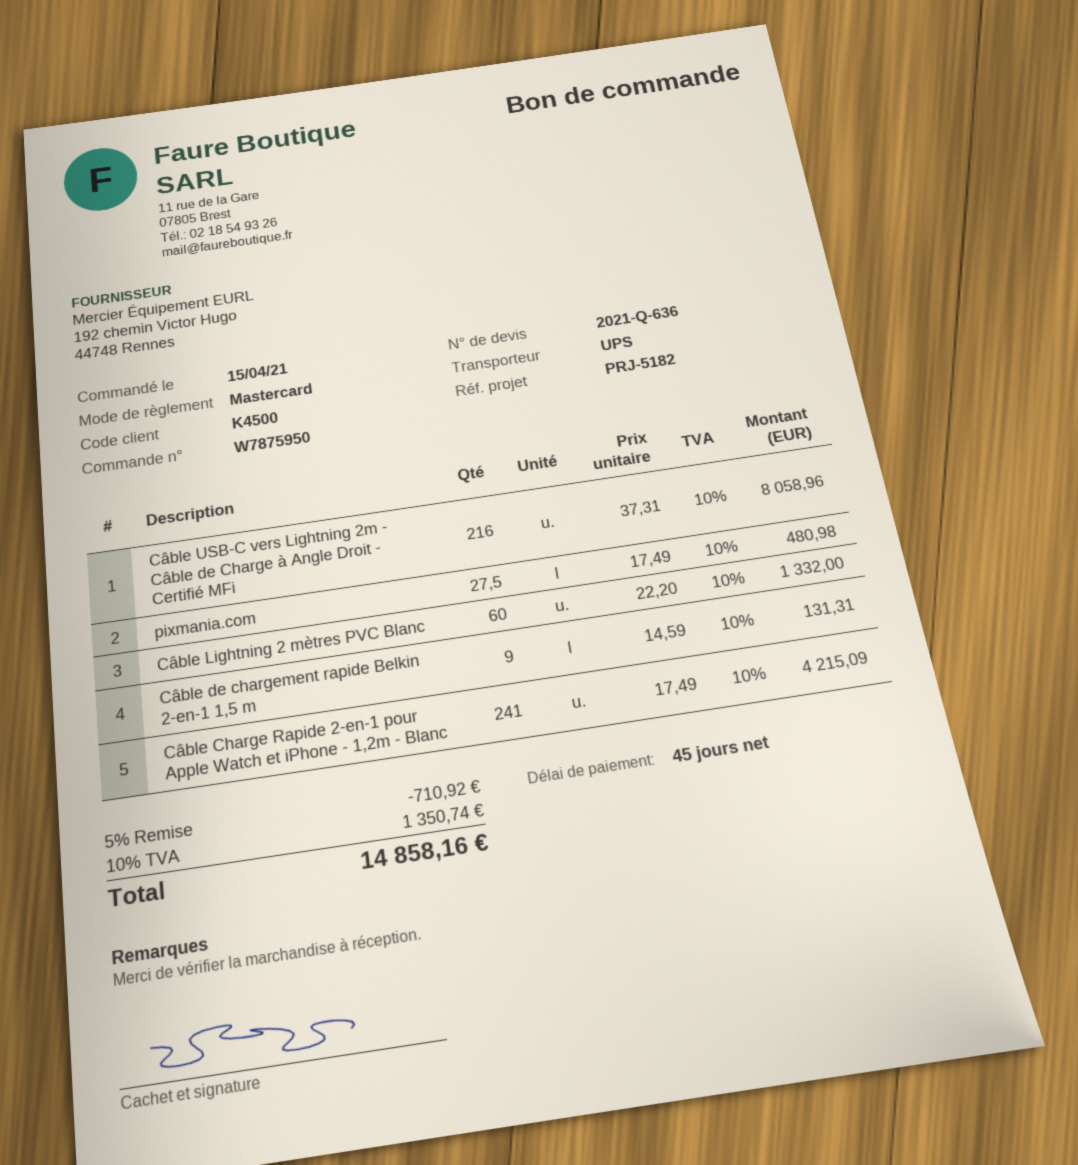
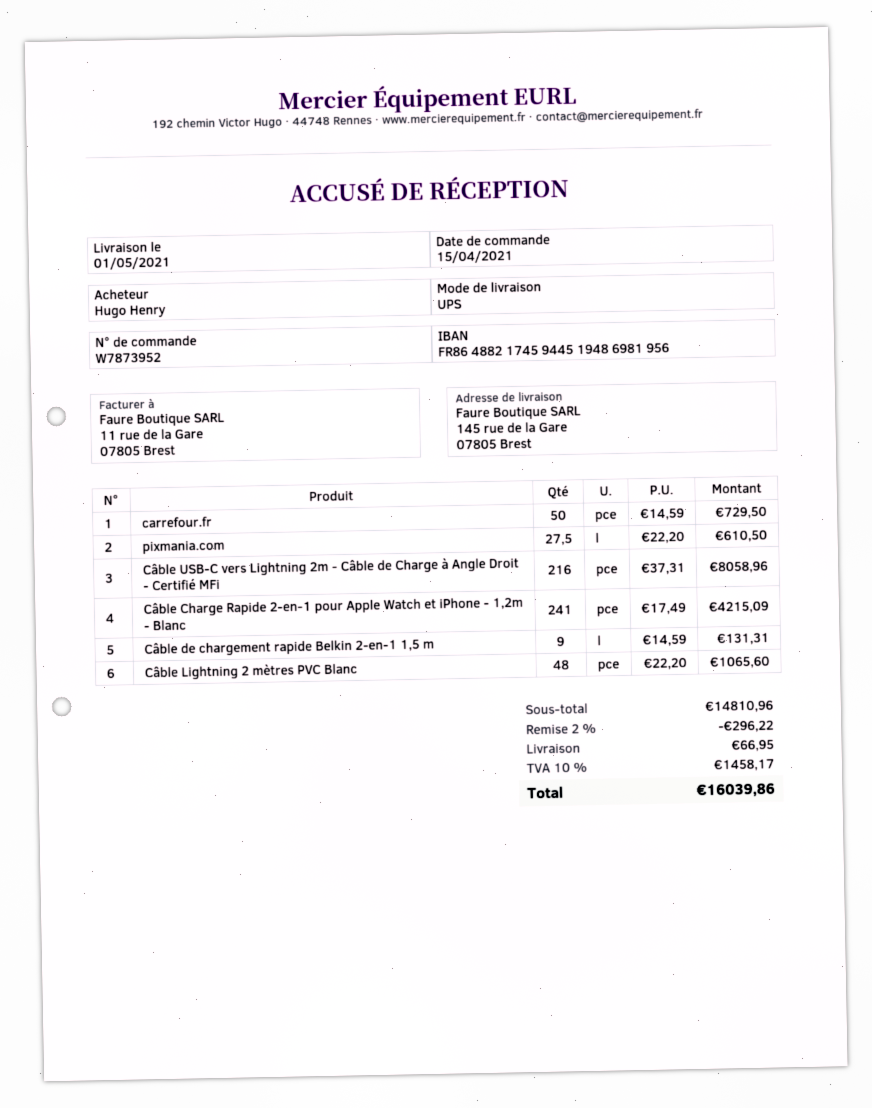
order number: W7875950 -> W7873952
pixmania.com: 27.5 x 17.49 = 480.98 -> 27.5 x 22.20 = 610.50
Câble Lightning 2 mètres PVC Blanc: 60 x 22.20 = 1332.00 -> 48 x 22.20 = 1065.60
carrefour.fr: none -> 50 x 14.59 = 729.50
discount: 5% = 710.92 -> 2% = 296.22
shipping: none -> 66.95
tax: 10% = 1350.74 -> 10% = 1458.17
total: 14858.16 -> 16039.86

